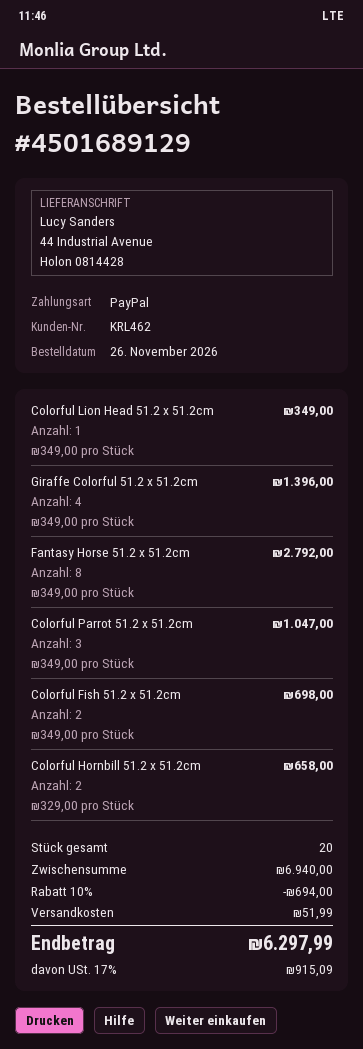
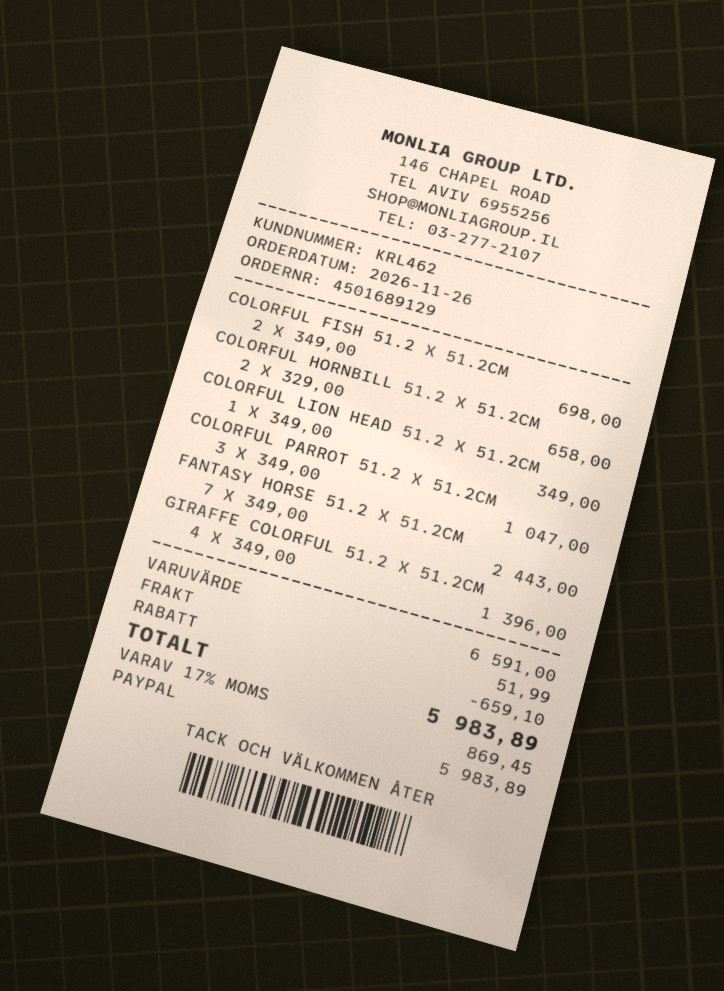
Fantasy Horse 51.2 x 51.2cm: 8 x 349.00 = 2792.00 -> 7 x 349.00 = 2443.00
subtotal: 6940.00 -> 6591.00
discount: 694.00 -> 659.10
tax: 17% = 915.09 -> 17% = 869.45
total: 6297.99 -> 5983.89

